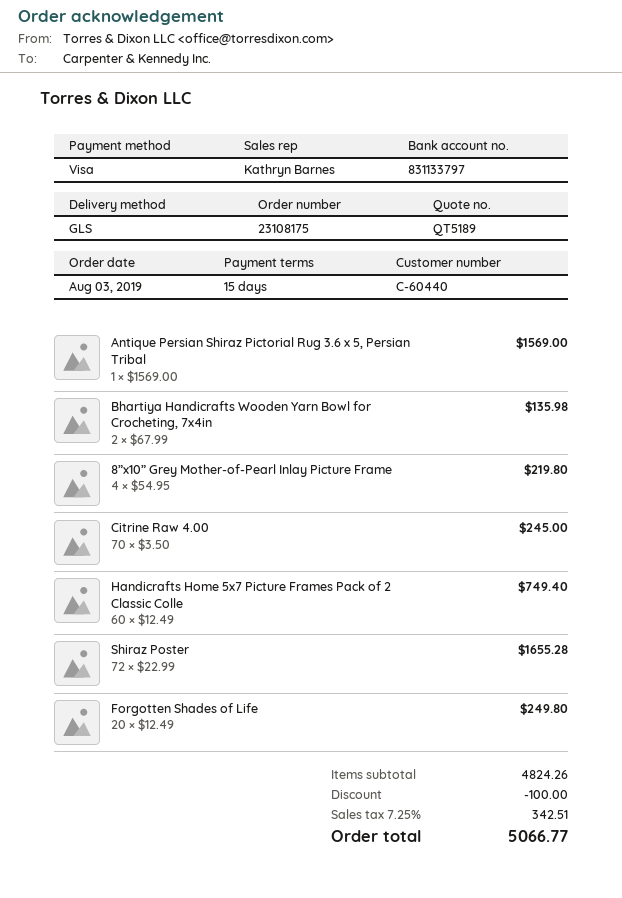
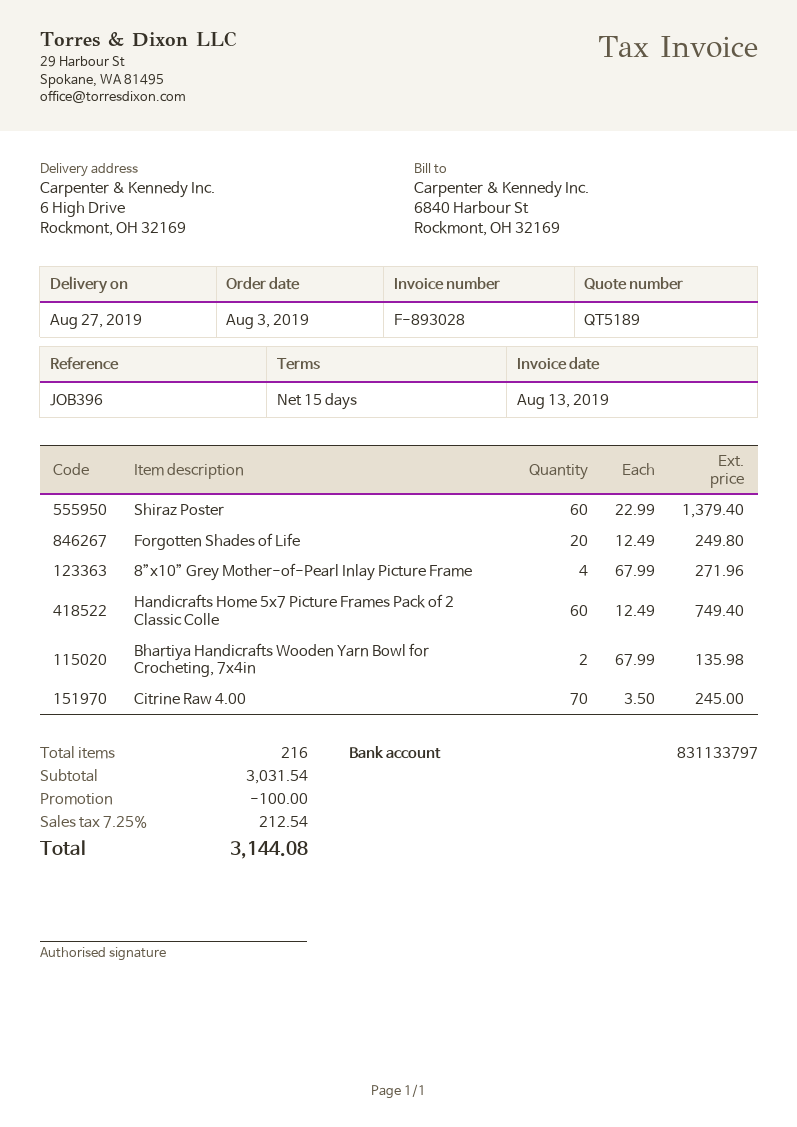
Antique Persian Shiraz Pictorial Rug 3.6 x 5, Persian Tribal: 1 x 1569.00 = 1569.00 -> none
8”x10” Grey Mother-of-Pearl Inlay Picture Frame: 4 x 54.95 = 219.80 -> 4 x 67.99 = 271.96
Shiraz Poster: 72 x 22.99 = 1655.28 -> 60 x 22.99 = 1379.40
subtotal: 4824.26 -> 3031.54
tax: 7.25% = 342.51 -> 7.25% = 212.54
total: 5066.77 -> 3144.08

